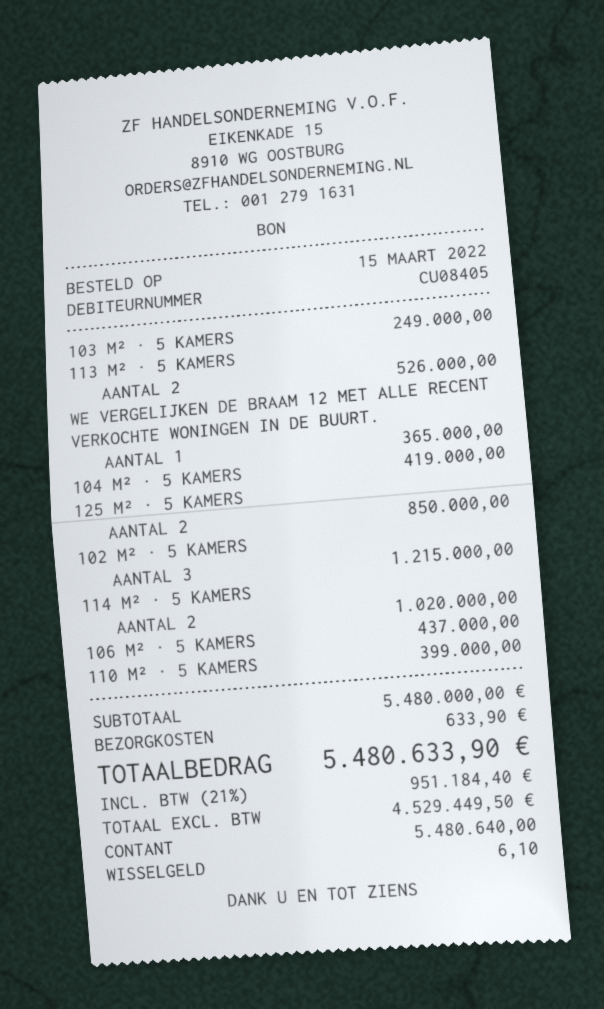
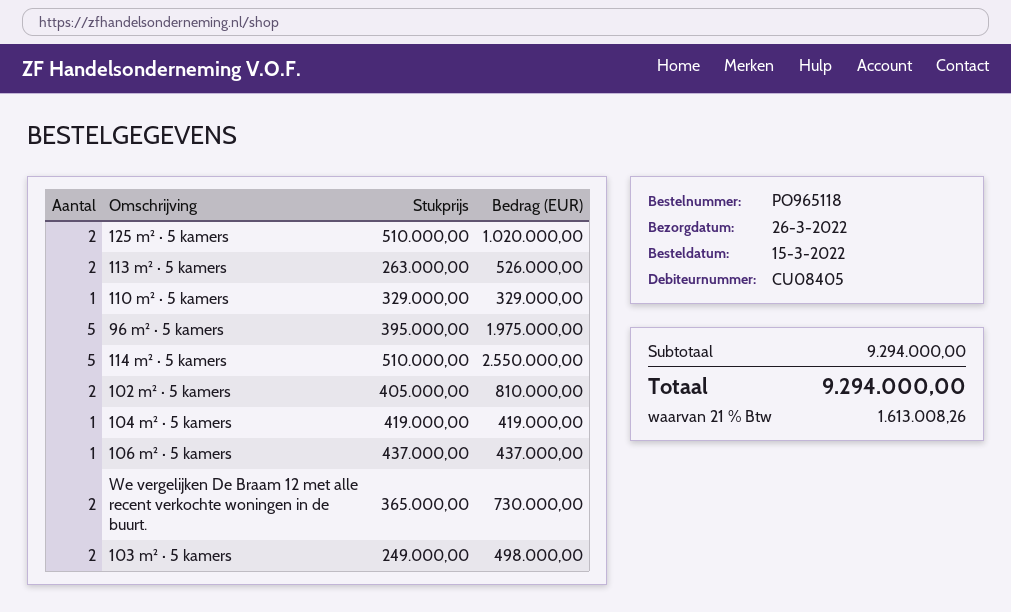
103 M² · 5 KAMERS: 1 for 249000.00 -> 2 for 498000.00
WE VERGELIJKEN DE BRAAM 12 MET ALLE RECENT VERKOCHTE WONINGEN IN DE BUURT.: 1 for 365000.00 -> 2 for 730000.00
125 M² · 5 KAMERS: 2 for 850000.00 -> 2 for 1020000.00
102 M² · 5 KAMERS: 3 for 1215000.00 -> 2 for 810000.00
114 M² · 5 KAMERS: 2 for 1020000.00 -> 5 for 2550000.00
110 M² · 5 KAMERS: 1 for 399000.00 -> 1 for 329000.00
96 m² · 5 kamers: none -> 5 for 1975000.00
subtotal: 5480000.00 -> 9294000.00
shipping: 633.90 -> none
tax: 21% = 951184.40 -> 21% = 1613008.26
total: 5480633.90 -> 9294000.00

